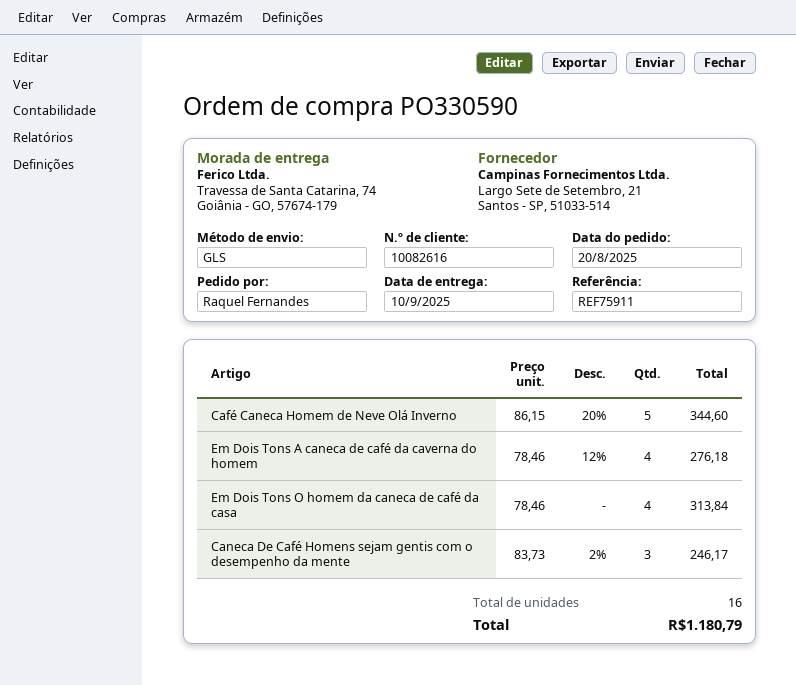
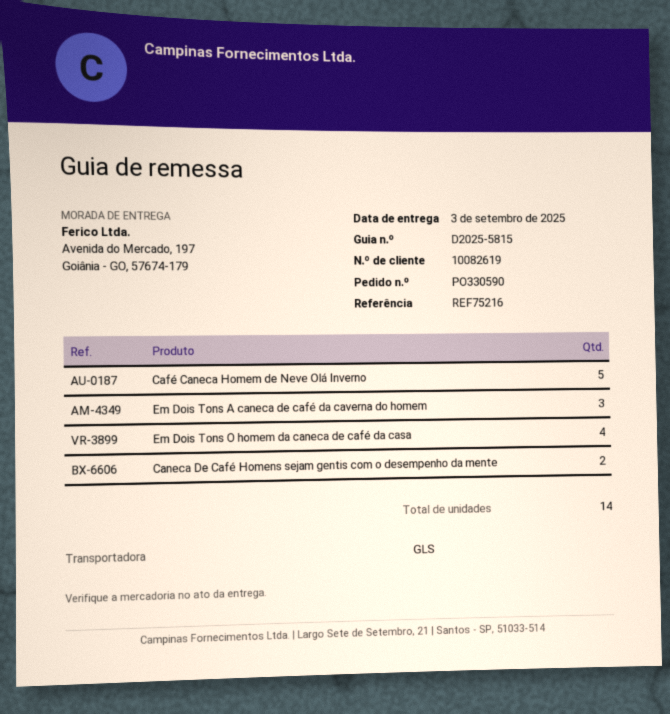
delivery date: 2025-09-10 -> 2025-09-03
customer number: 10082616 -> 10082619
reference: REF75911 -> REF75216
ship to: Travessa de Santa Catarina, 74, Goiânia - GO, 57674-179 -> Avenida do Mercado, 197, Goiânia - GO, 57674-179
Em Dois Tons A caneca de café da caverna do homem: 4 -> 3
Caneca De Café Homens sejam gentis com o desempenho da mente: 3 -> 2
total quantity: 16 -> 14

